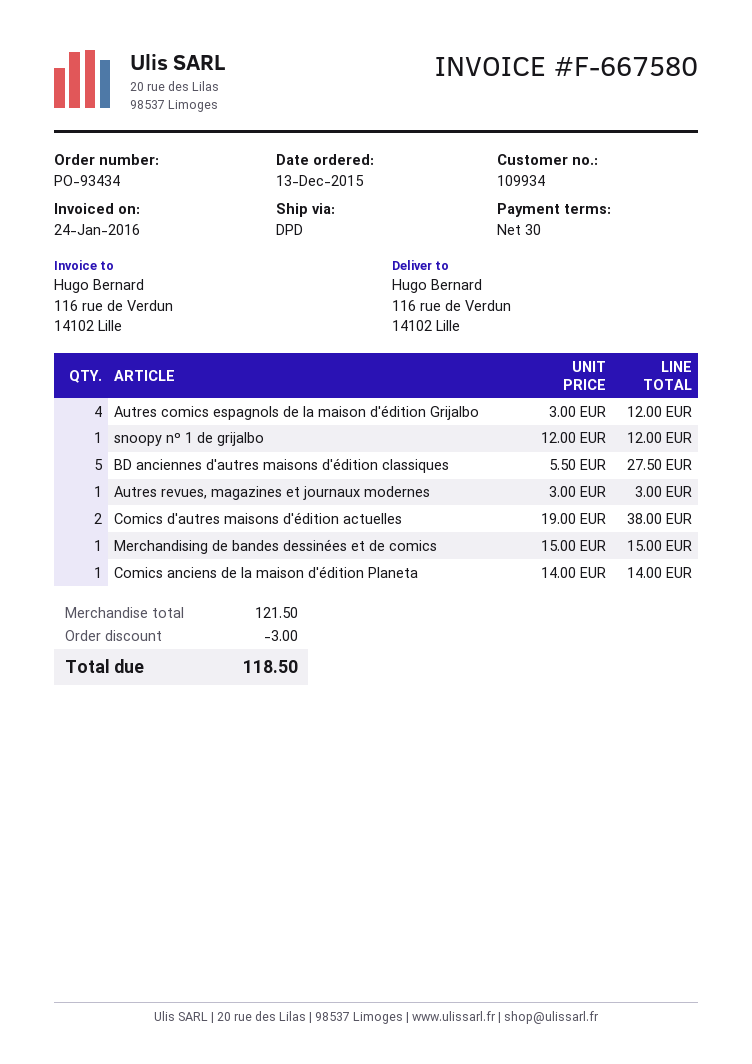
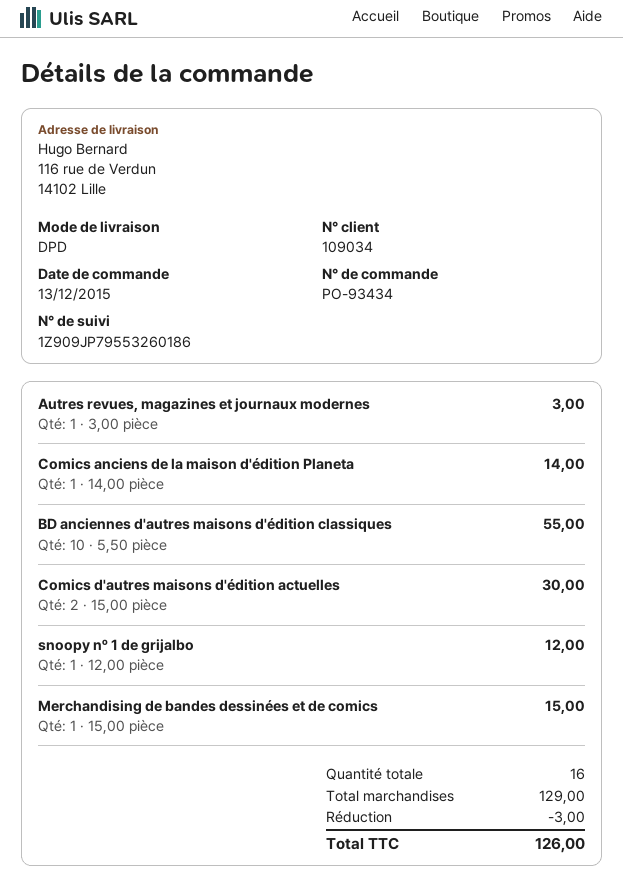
customer number: 109934 -> 109034
Autres comics espagnols de la maison d'édition Grijalbo: 4 x 3.00 = 12.00 -> none
BD anciennes d'autres maisons d'édition classiques: 5 x 5.50 = 27.50 -> 10 x 5.50 = 55.00
Comics d'autres maisons d'édition actuelles: 2 x 19.00 = 38.00 -> 2 x 15.00 = 30.00
subtotal: 121.50 -> 129.00
total: 118.50 -> 126.00

